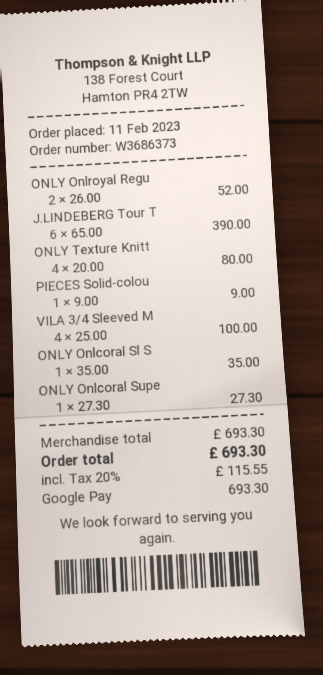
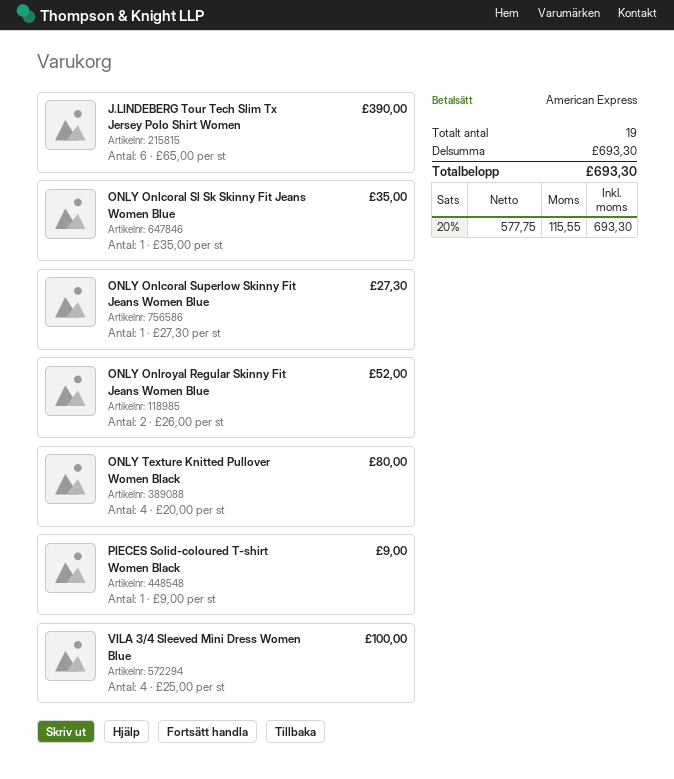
payment method: Google Pay -> American Express

